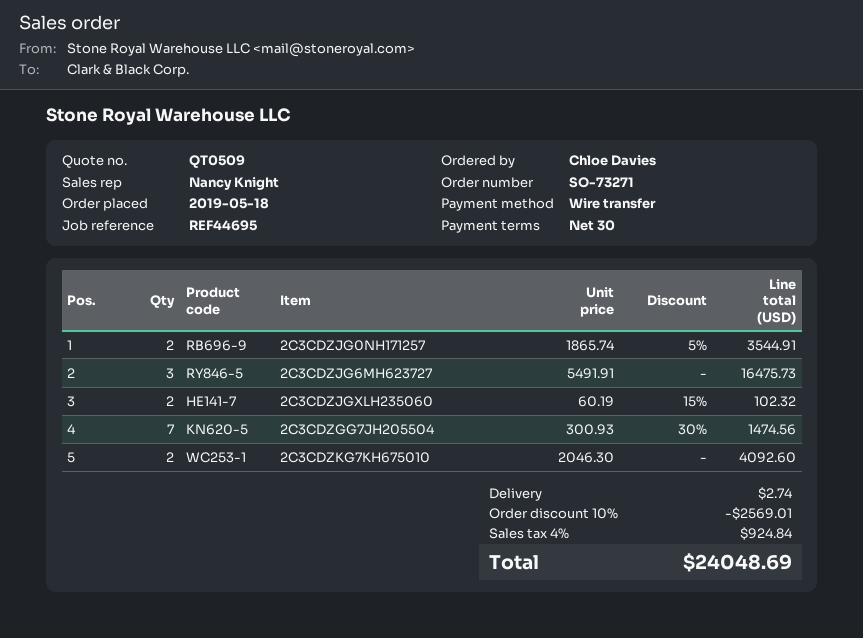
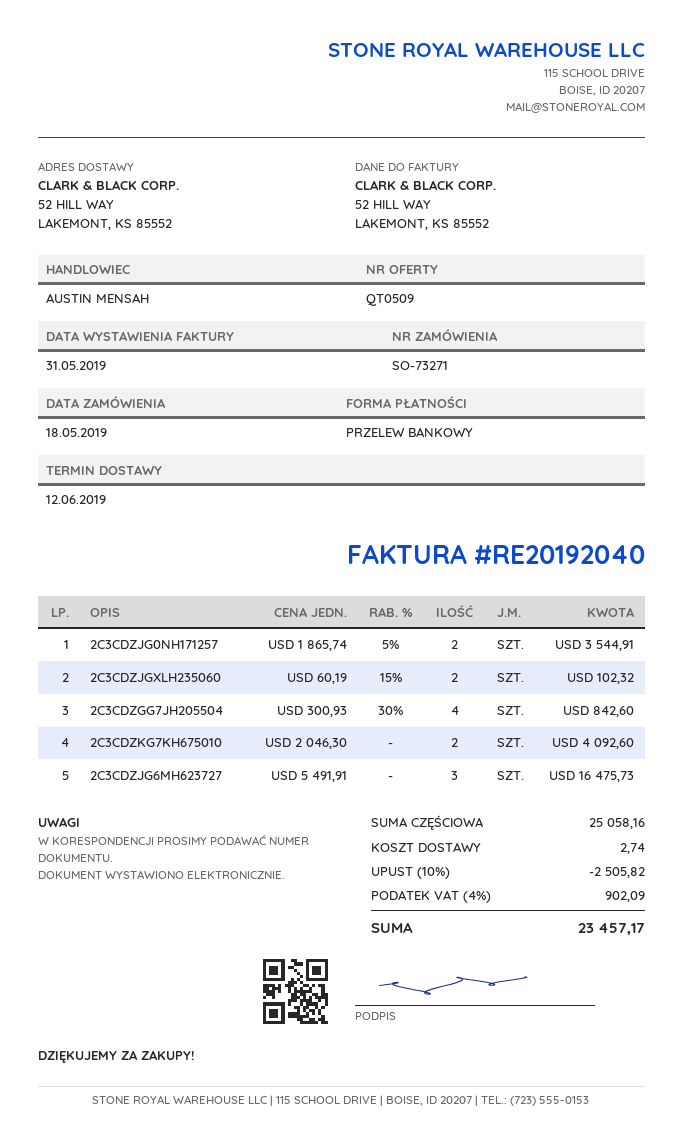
sales rep: Nancy Knight -> AUSTIN MENSAH
2C3CDZGG7JH205504: 7 x 300.93 - 30% = 1474.56 -> 4 x 300.93 - 30% = 842.60
discount: 10% = 2569.01 -> 10% = 2505.82
tax: 4% = 924.84 -> 4% = 902.09
total: 24048.69 -> 23457.17

